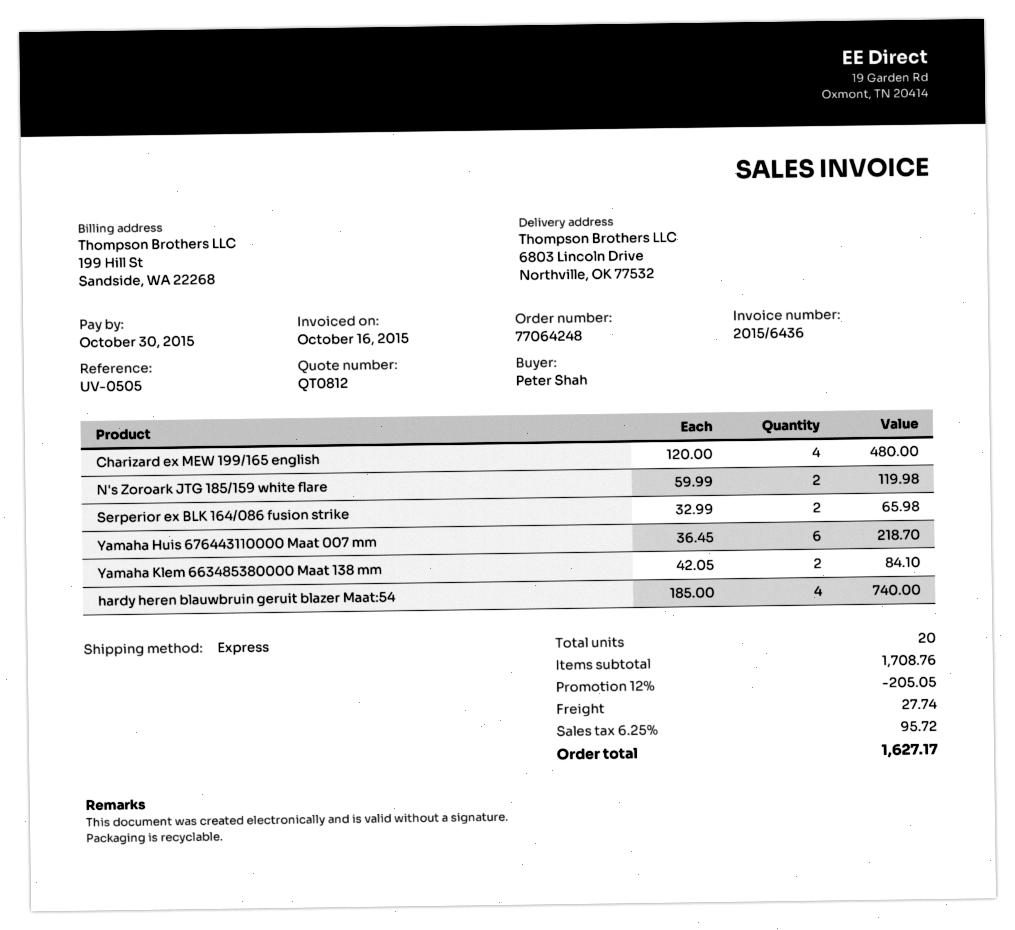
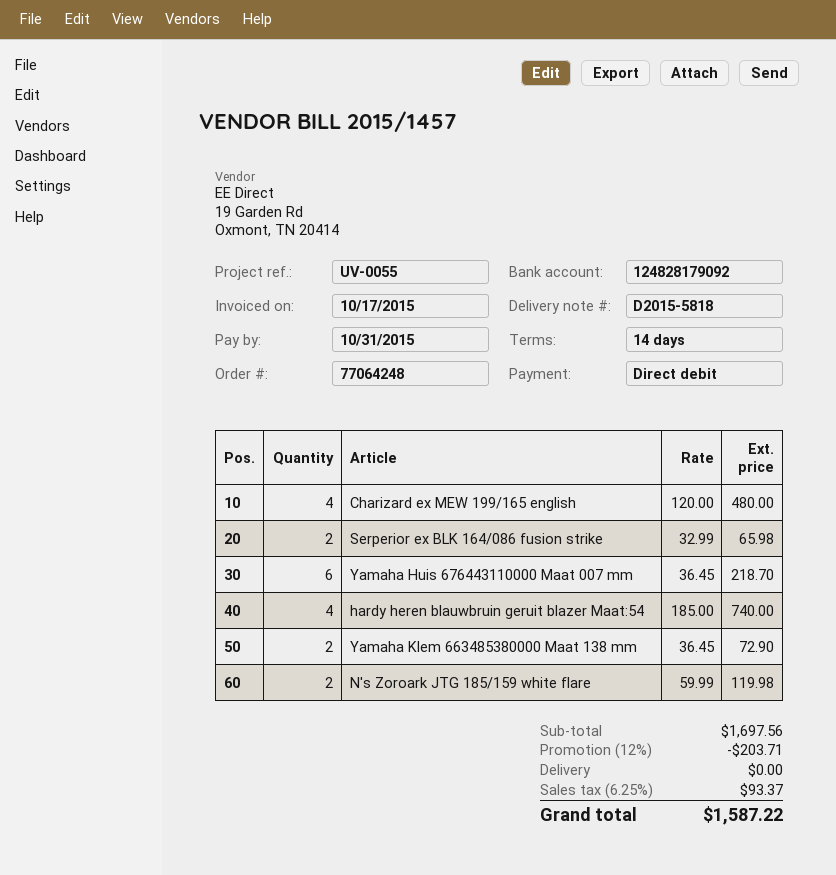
invoice number: 2015/6436 -> 2015/1457
invoice date: 2015-10-16 -> 2015-10-17
due date: 2015-10-30 -> 2015-10-31
reference: UV-0505 -> UV-0055
Yamaha Klem 663485380000 Maat 138 mm: 2 x 42.05 = 84.10 -> 2 x 36.45 = 72.90
subtotal: 1708.76 -> 1697.56
discount: 12% = 205.05 -> 12% = 203.71
shipping: 27.74 -> 0.00
tax: 6.25% = 95.72 -> 6.25% = 93.37
total: 1627.17 -> 1587.22

